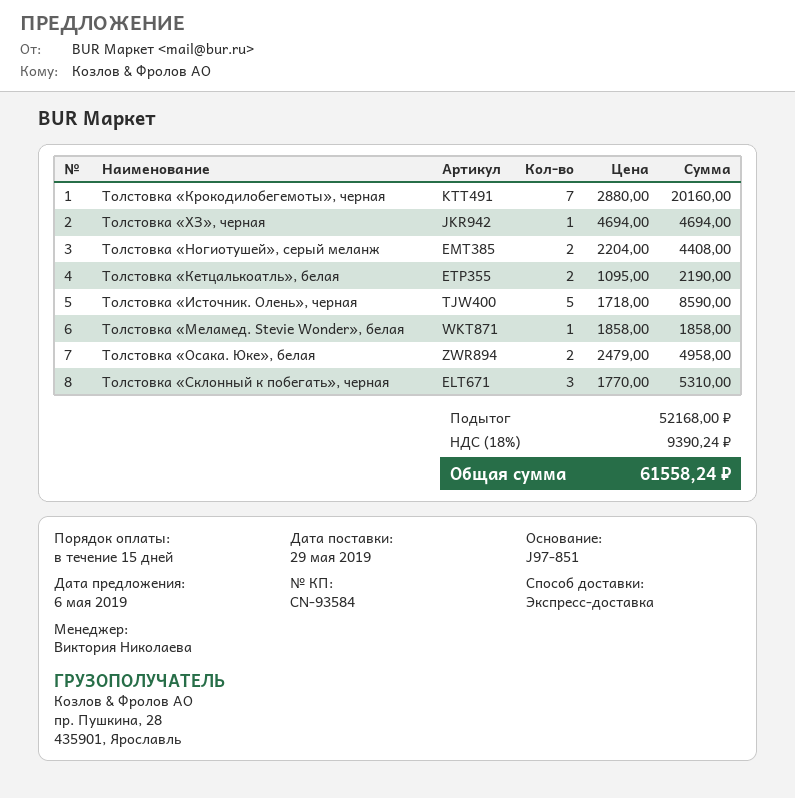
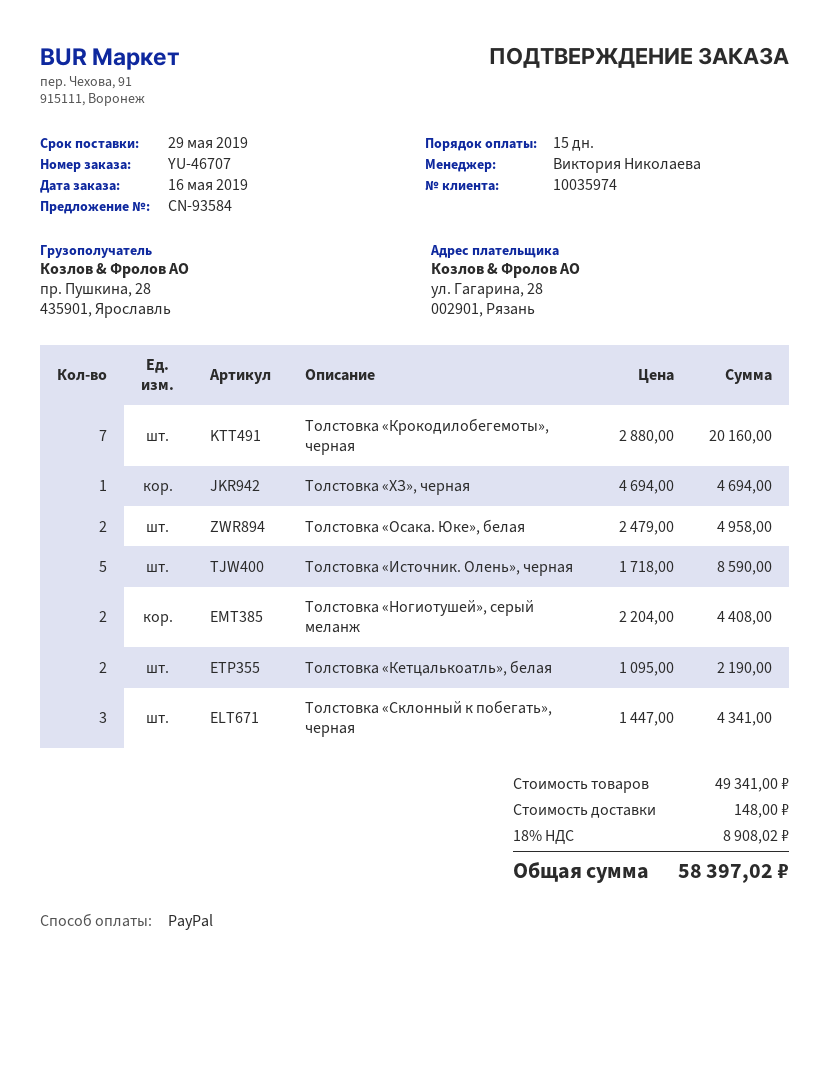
Толстовка «Меламед. Stevie Wonder», белая: 1 x 1858.00 = 1858.00 -> none
Толстовка «Склонный к побегать», черная: 3 x 1770.00 = 5310.00 -> 3 x 1447.00 = 4341.00
subtotal: 52168.00 -> 49341.00
shipping: none -> 148.00
tax: 18% = 9390.24 -> 18% = 8908.02
total: 61558.24 -> 58397.02

